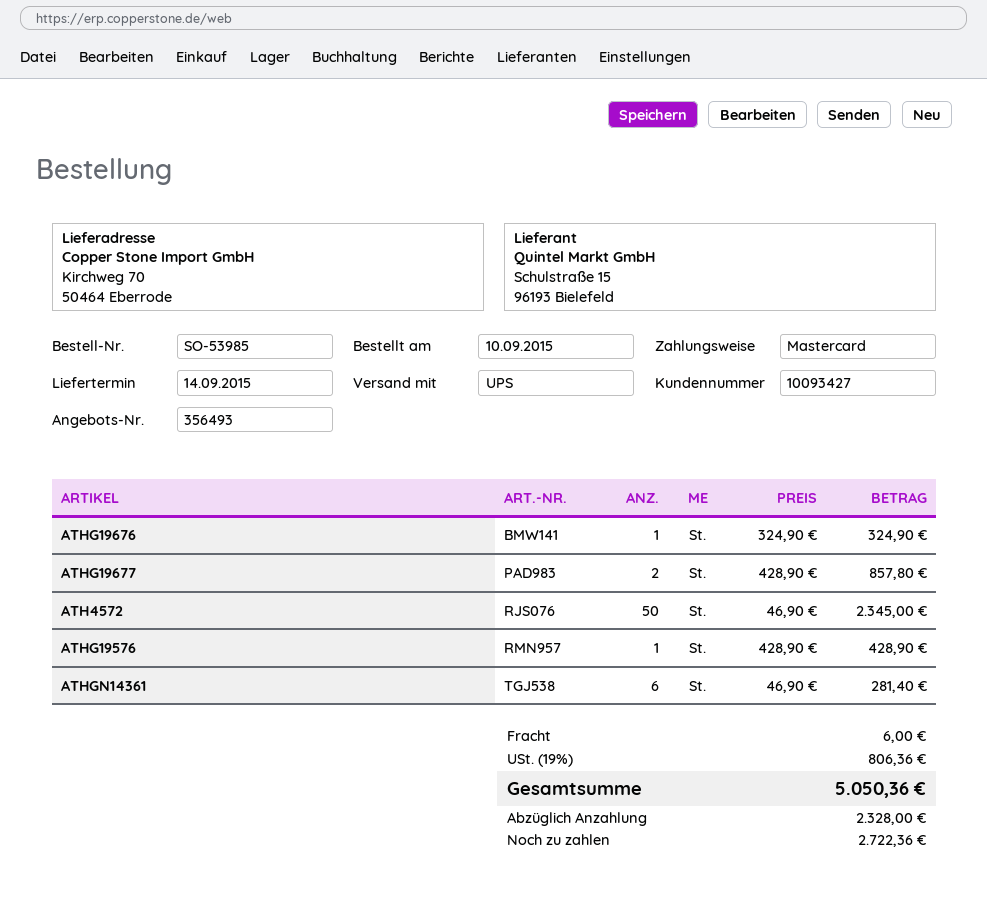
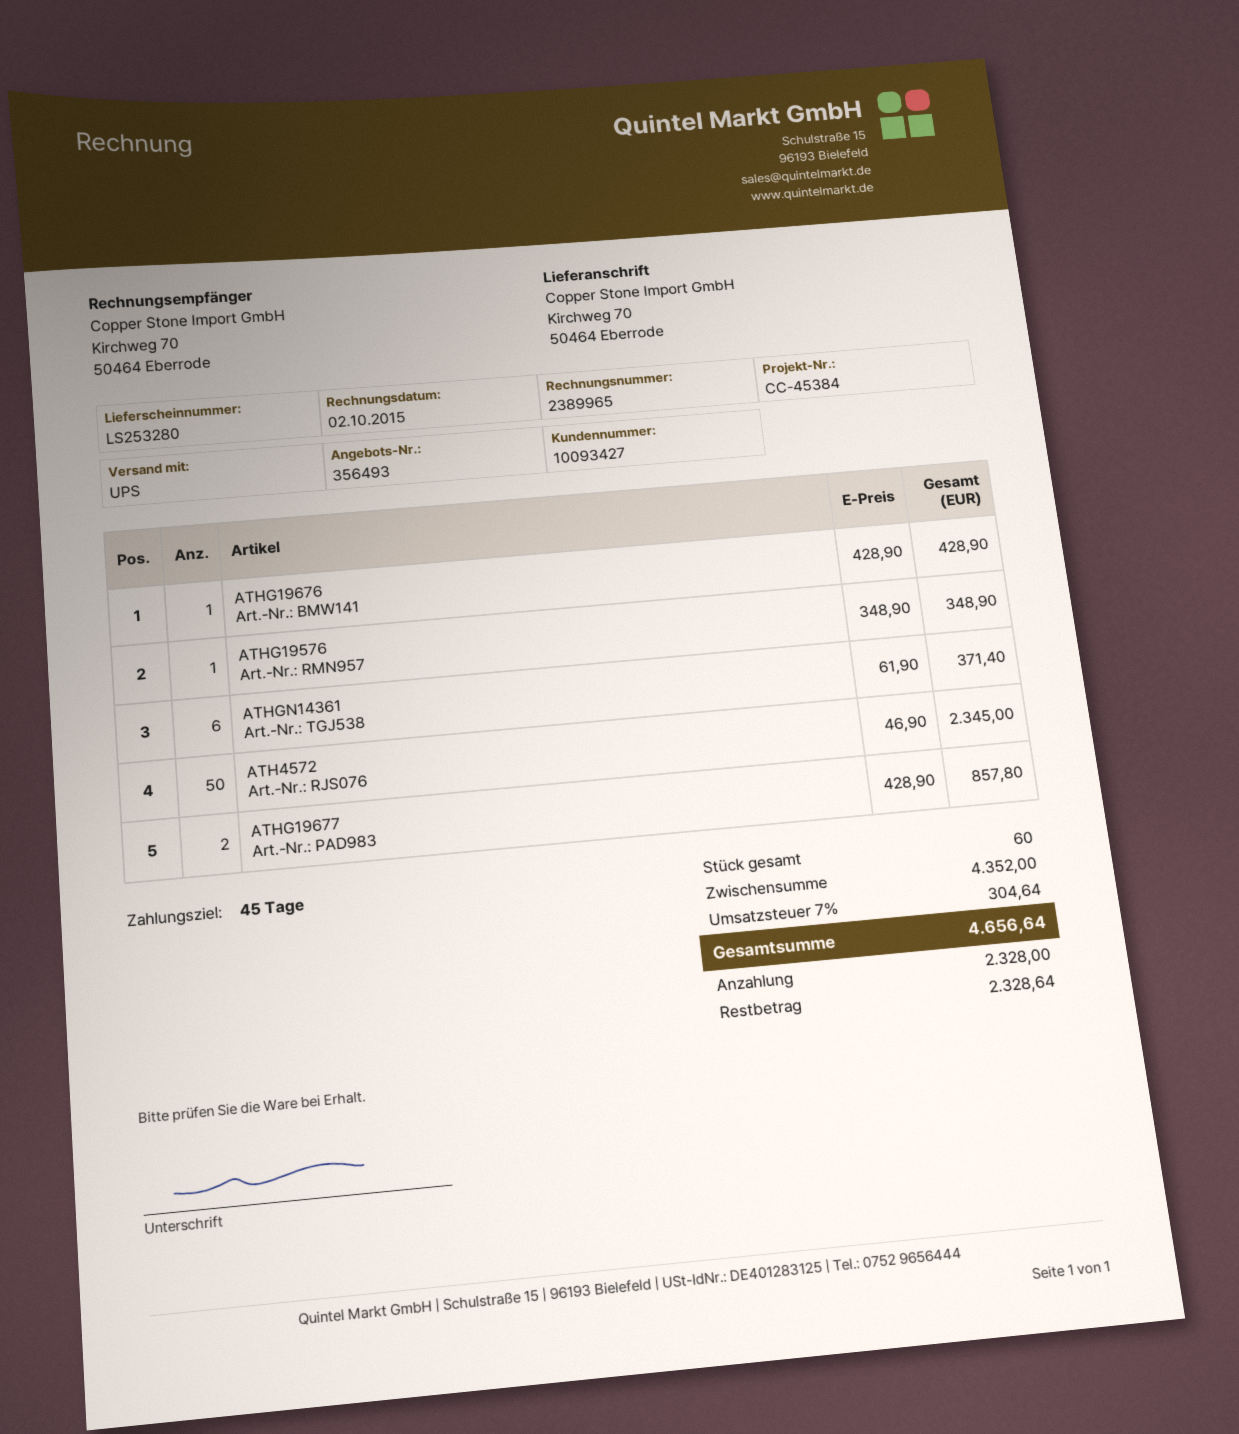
ATHG19676: 1 x 324.90 = 324.90 -> 1 x 428.90 = 428.90
ATHG19576: 1 x 428.90 = 428.90 -> 1 x 348.90 = 348.90
ATHGN14361: 6 x 46.90 = 281.40 -> 6 x 61.90 = 371.40
shipping: 6.00 -> none
tax: 19% = 806.36 -> 7% = 304.64
total: 5050.36 -> 4656.64
balance: 2722.36 -> 2328.64

